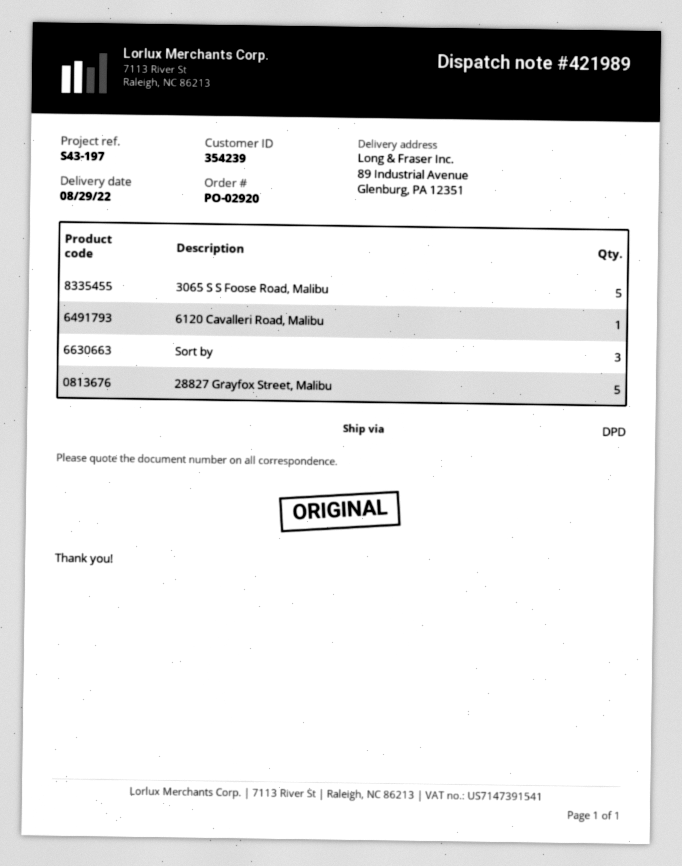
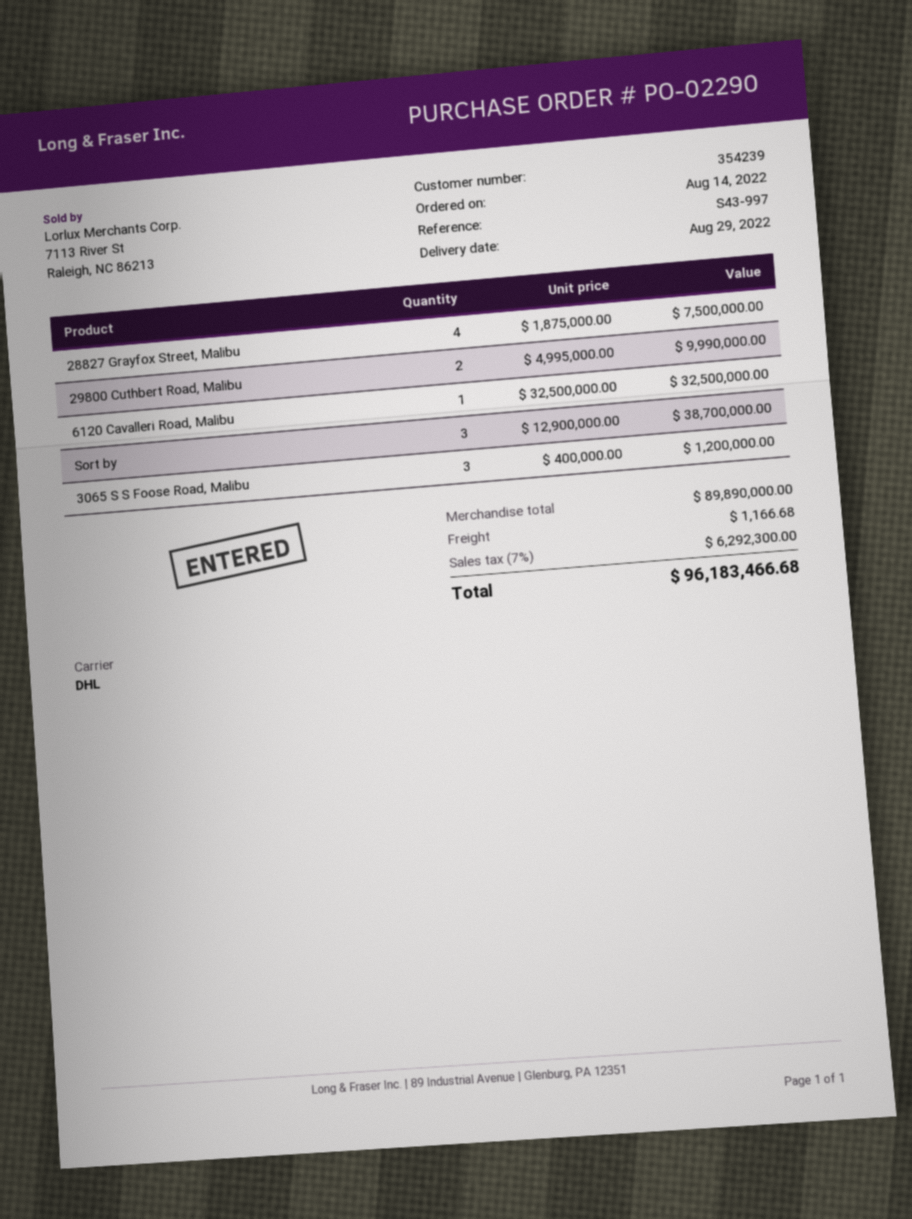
order number: PO-02920 -> PO-02290
reference: S43-197 -> S43-997
shipping method: DPD -> DHL
3065 S S Foose Road, Malibu: 5 -> 3
28827 Grayfox Street, Malibu: 5 -> 4
29800 Cuthbert Road, Malibu: none -> 2

